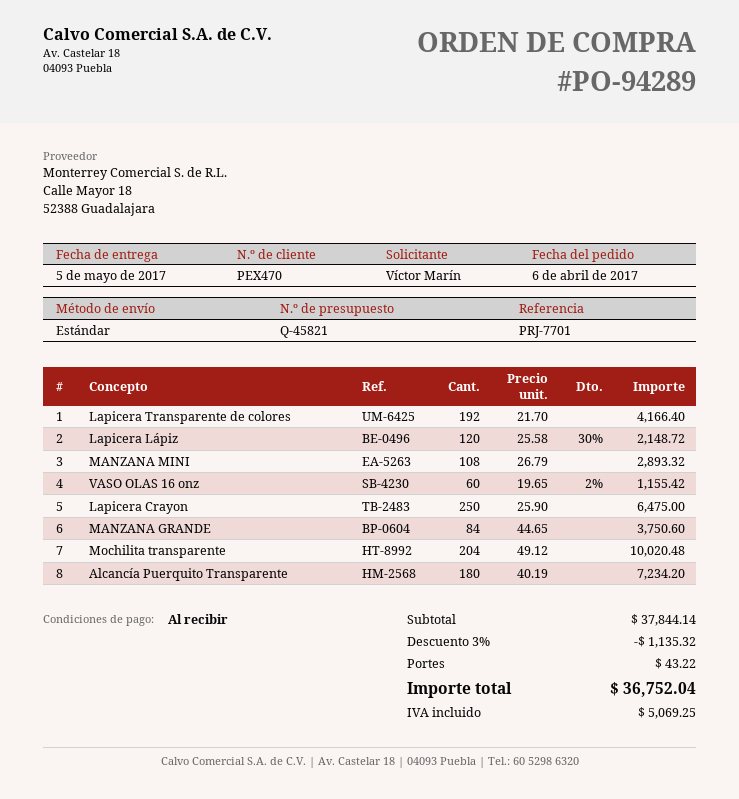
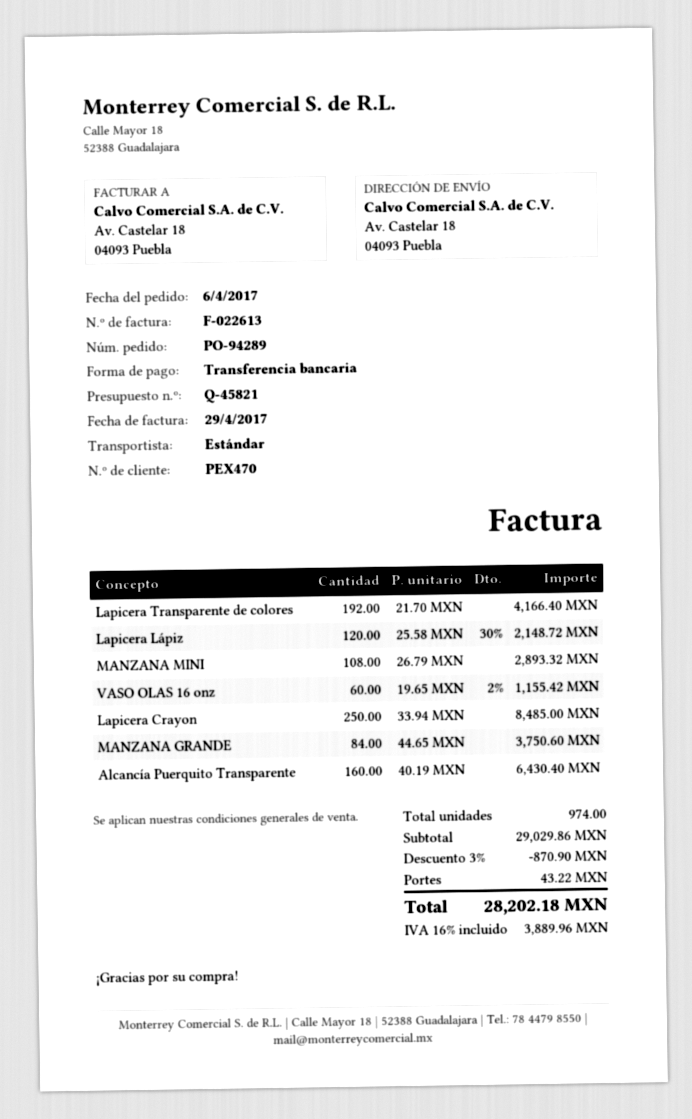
Lapicera Crayon: 250 x 25.90 = 6475.00 -> 250 x 33.94 = 8485.00
Mochilita transparente: 204 x 49.12 = 10020.48 -> none
Alcancía Puerquito Transparente: 180 x 40.19 = 7234.20 -> 160 x 40.19 = 6430.40
subtotal: 37844.14 -> 29029.86
discount: 3% = 1135.32 -> 3% = 870.90
tax: 5069.25 -> 3889.96
total: 36752.04 -> 28202.18

